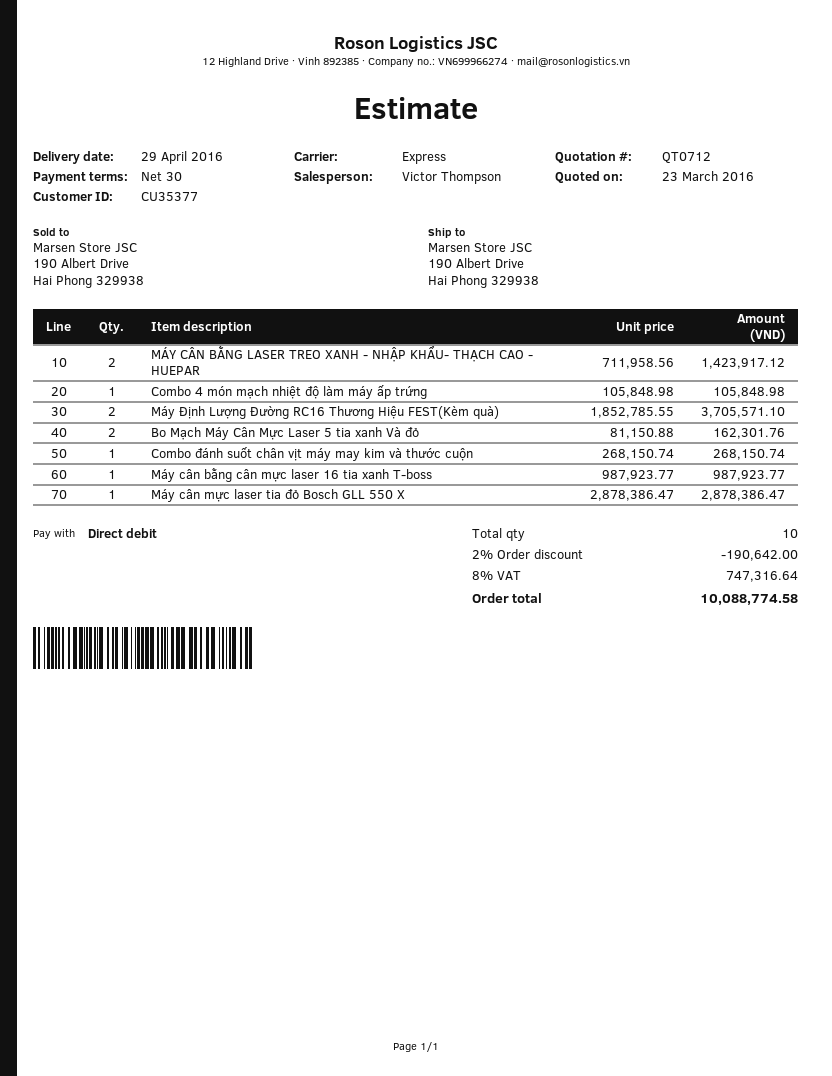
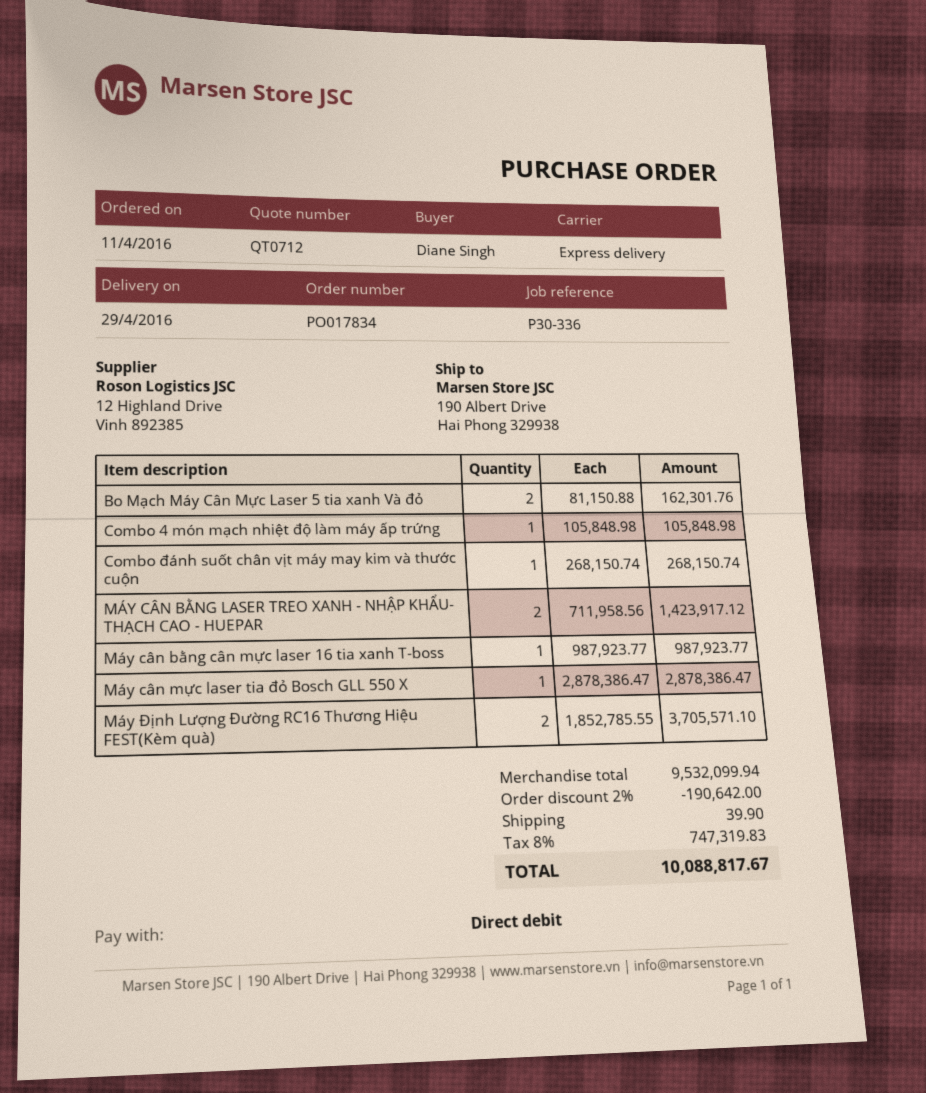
shipping: none -> 39.90
tax: 8% = 747316.64 -> 8% = 747319.83
total: 10088774.58 -> 10088817.67

